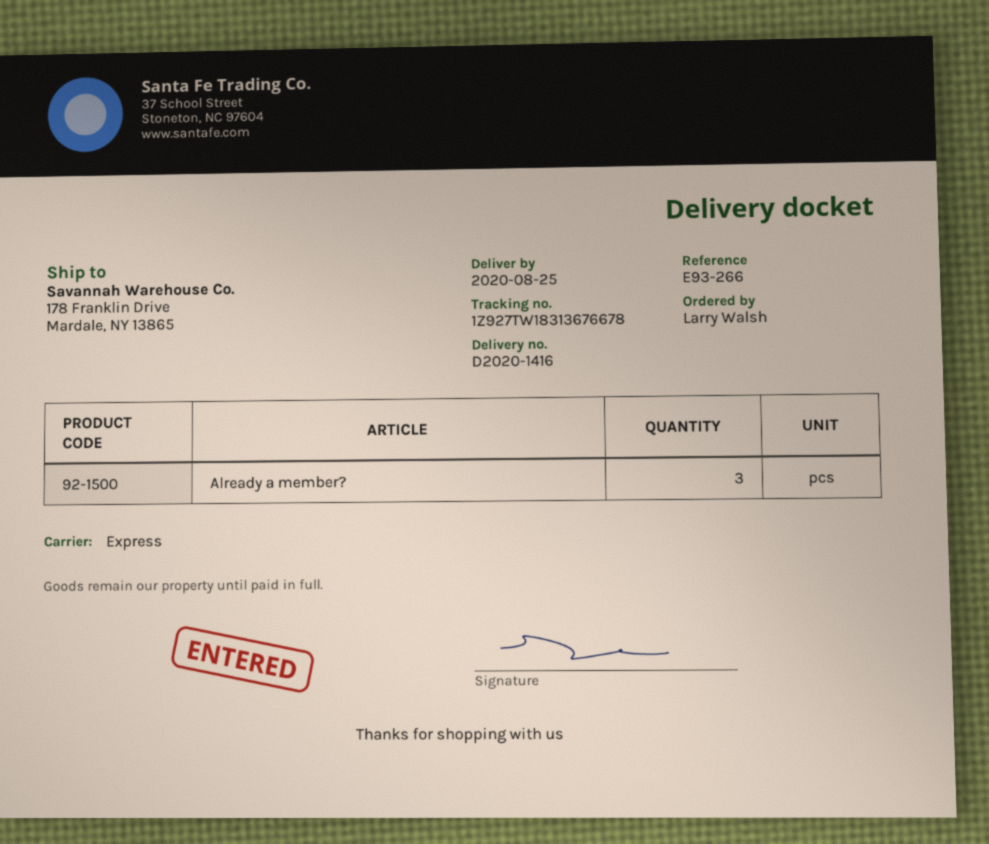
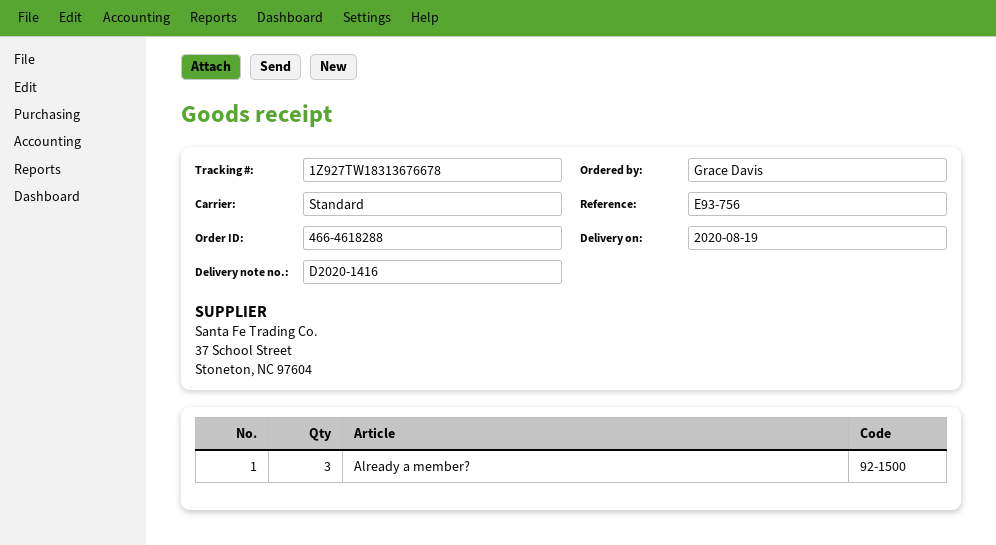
delivery date: 2020-08-25 -> 2020-08-19
reference: E93-266 -> E93-756
ordered by: Larry Walsh -> Grace Davis
shipping method: express -> standard

